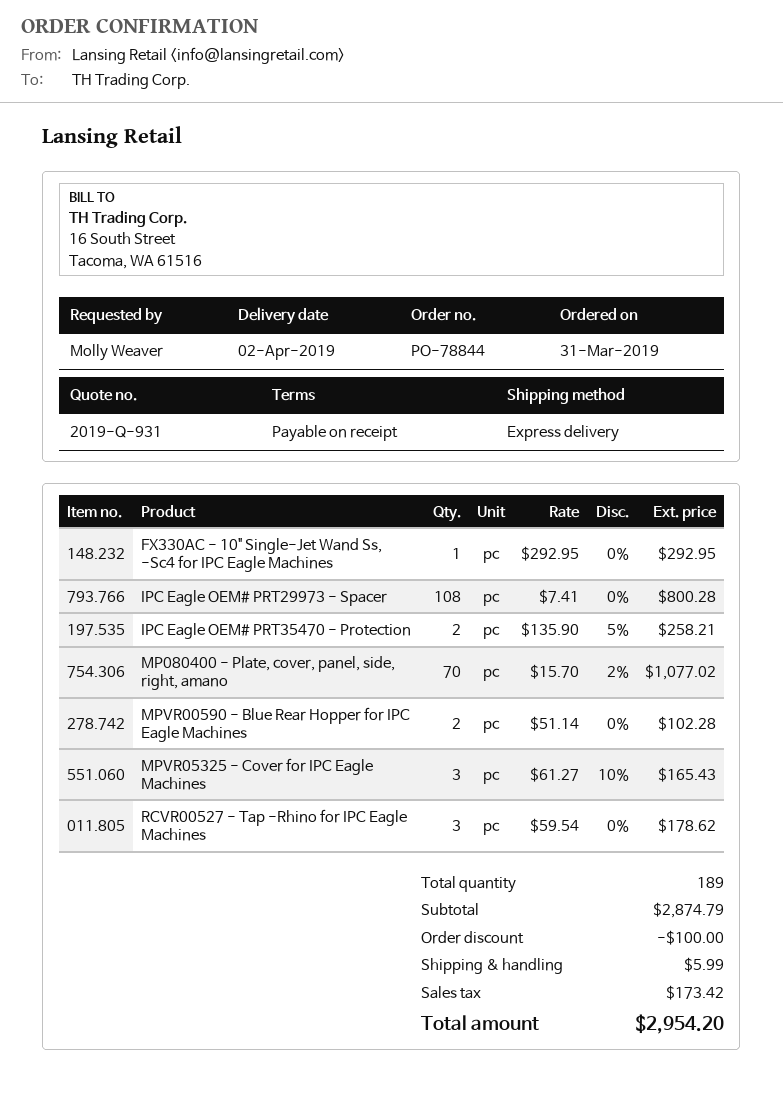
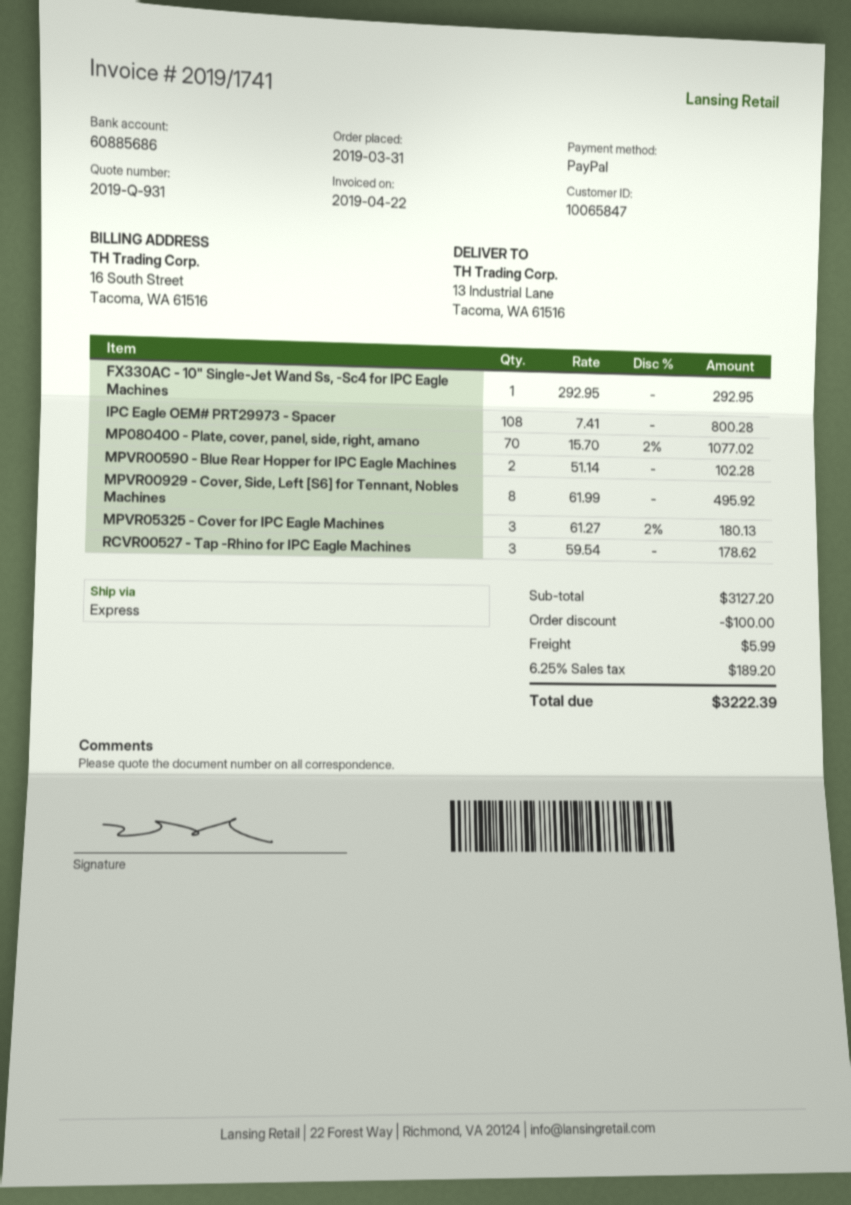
IPC Eagle OEM# PRT35470 - Protection: 2 x 135.90 - 5% = 258.21 -> none
MPVR05325 - Cover for IPC Eagle Machines: 3 x 61.27 - 10% = 165.43 -> 3 x 61.27 - 2% = 180.13
MPVR00929 - Cover, Side, Left [S6] for Tennant, Nobles Machines: none -> 8 x 61.99 = 495.92
subtotal: 2874.79 -> 3127.20
tax: 173.42 -> 189.20
total: 2954.20 -> 3222.39

